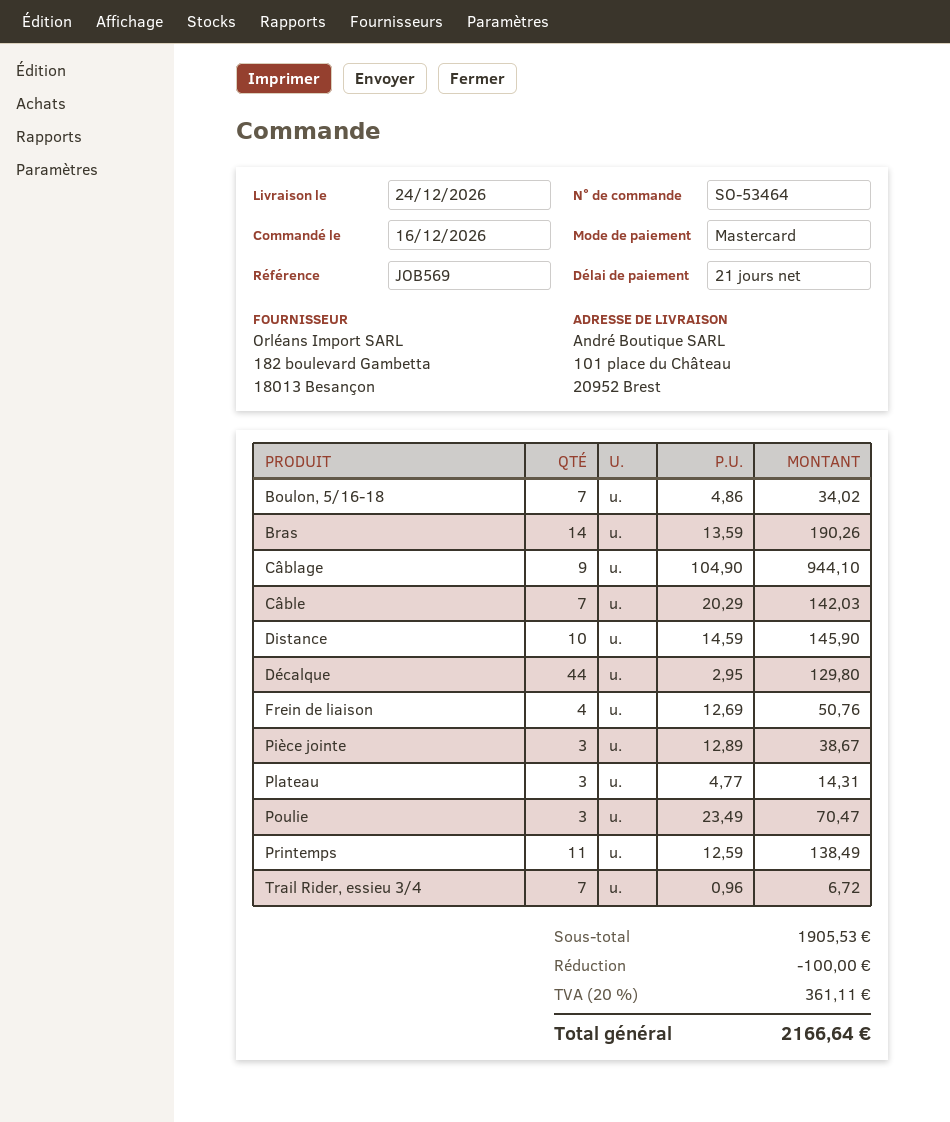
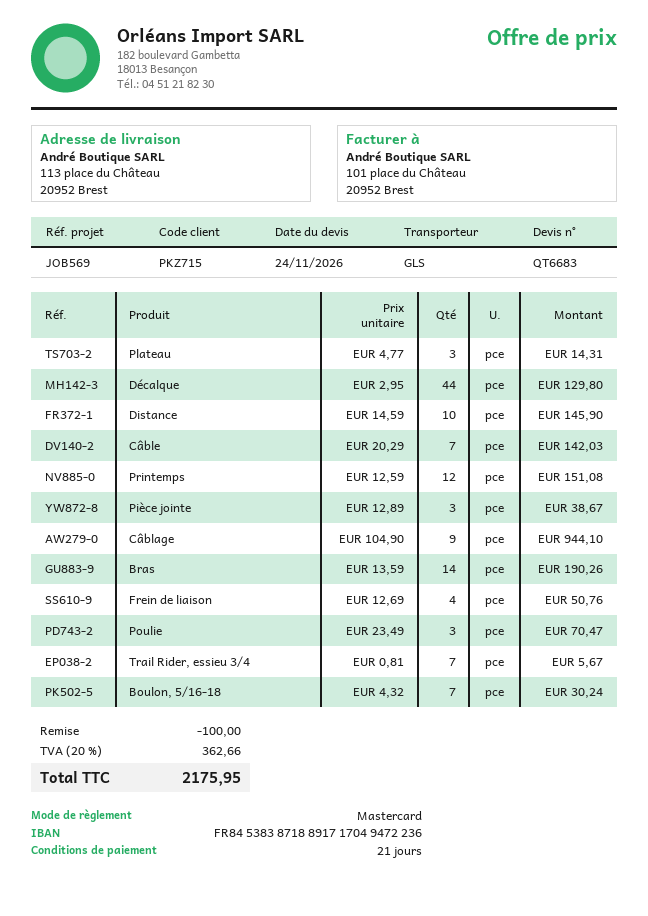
ship to: 101 place du Château, 20952 Brest -> 113 place du Château, 20952 Brest
Boulon, 5/16-18: 7 x 4.86 = 34.02 -> 7 x 4.32 = 30.24
Printemps: 11 x 12.59 = 138.49 -> 12 x 12.59 = 151.08
Trail Rider, essieu 3/4: 7 x 0.96 = 6.72 -> 7 x 0.81 = 5.67
tax: 20% = 361.11 -> 20% = 362.66
total: 2166.64 -> 2175.95

